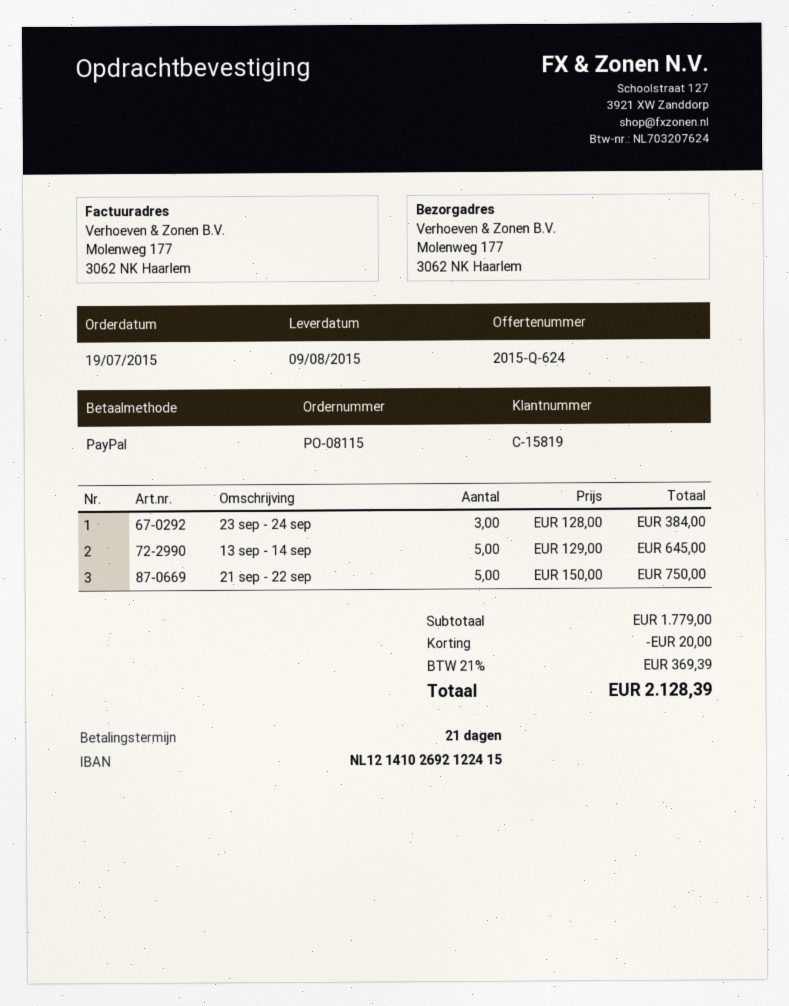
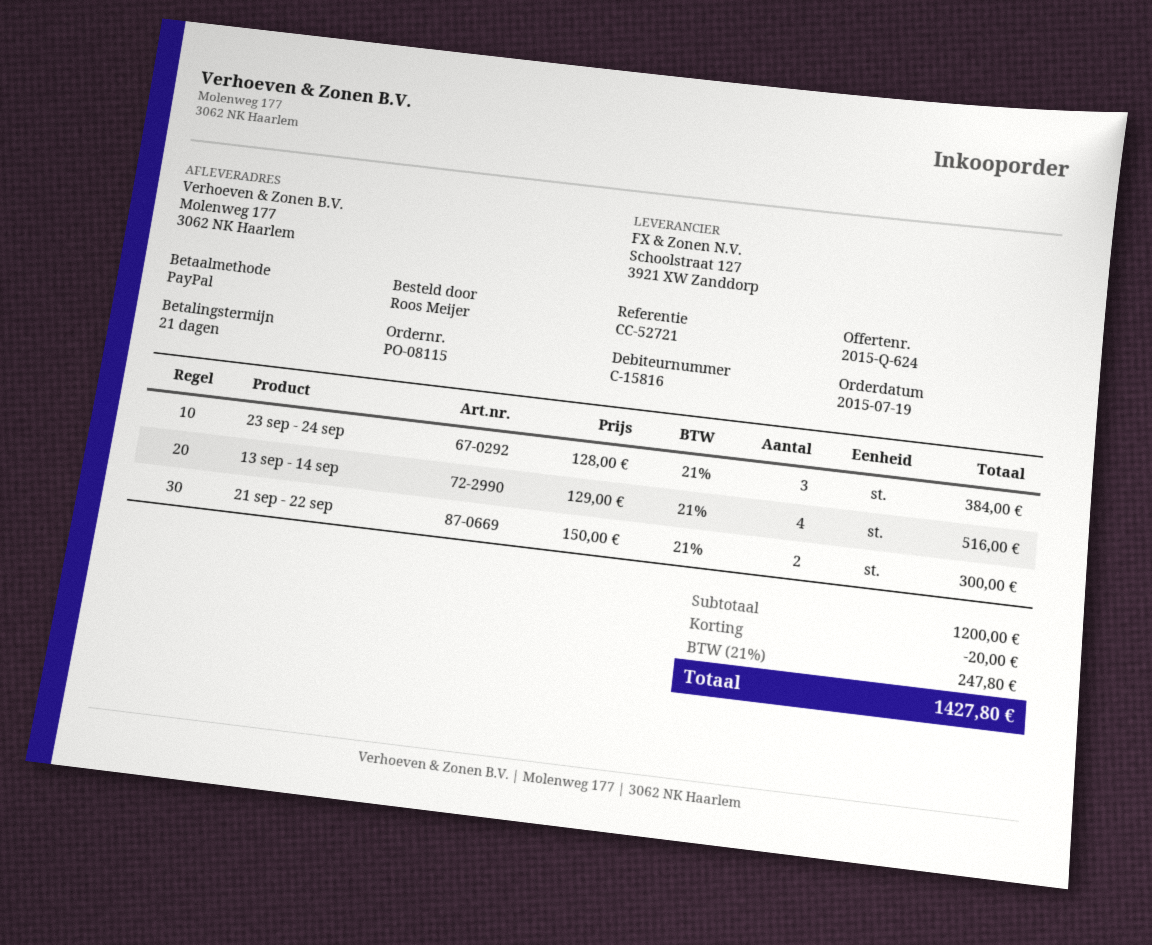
customer number: C-15819 -> C-15816
13 sep - 14 sep: 5 x 129.00 = 645.00 -> 4 x 129.00 = 516.00
21 sep - 22 sep: 5 x 150.00 = 750.00 -> 2 x 150.00 = 300.00
subtotal: 1779.00 -> 1200.00
tax: 21% = 369.39 -> 21% = 247.80
total: 2128.39 -> 1427.80

